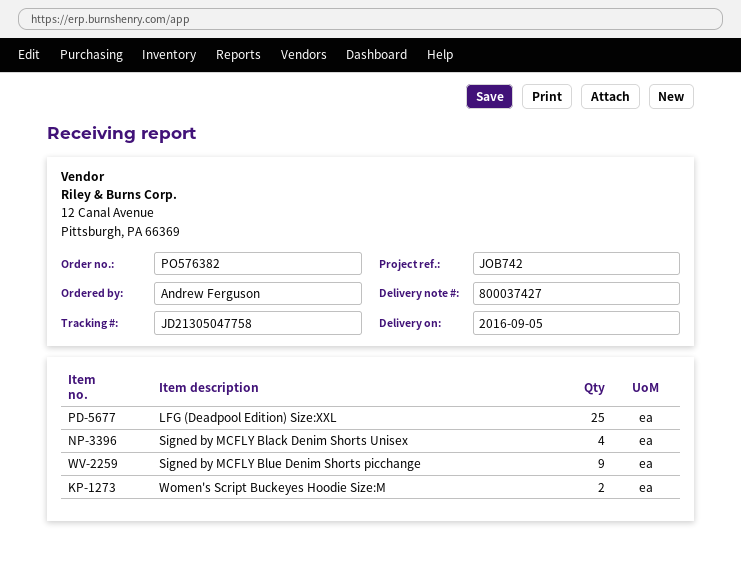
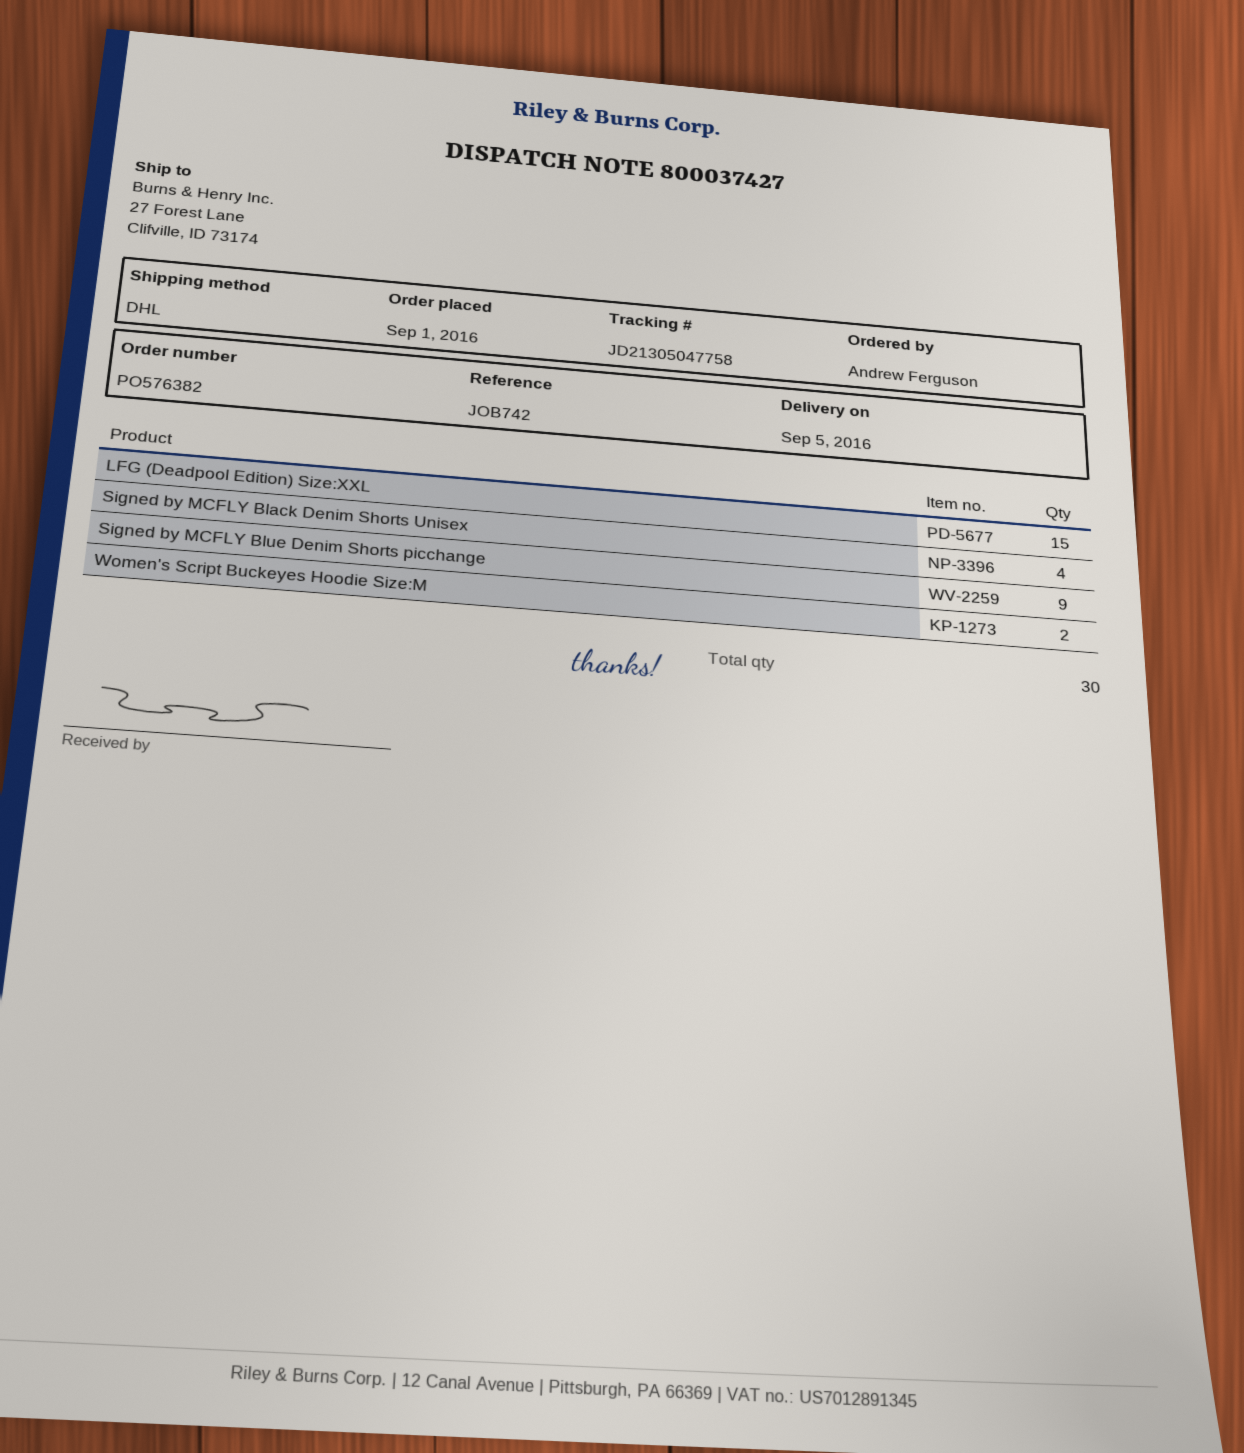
LFG (Deadpool Edition) Size:XXL: 25 -> 15

